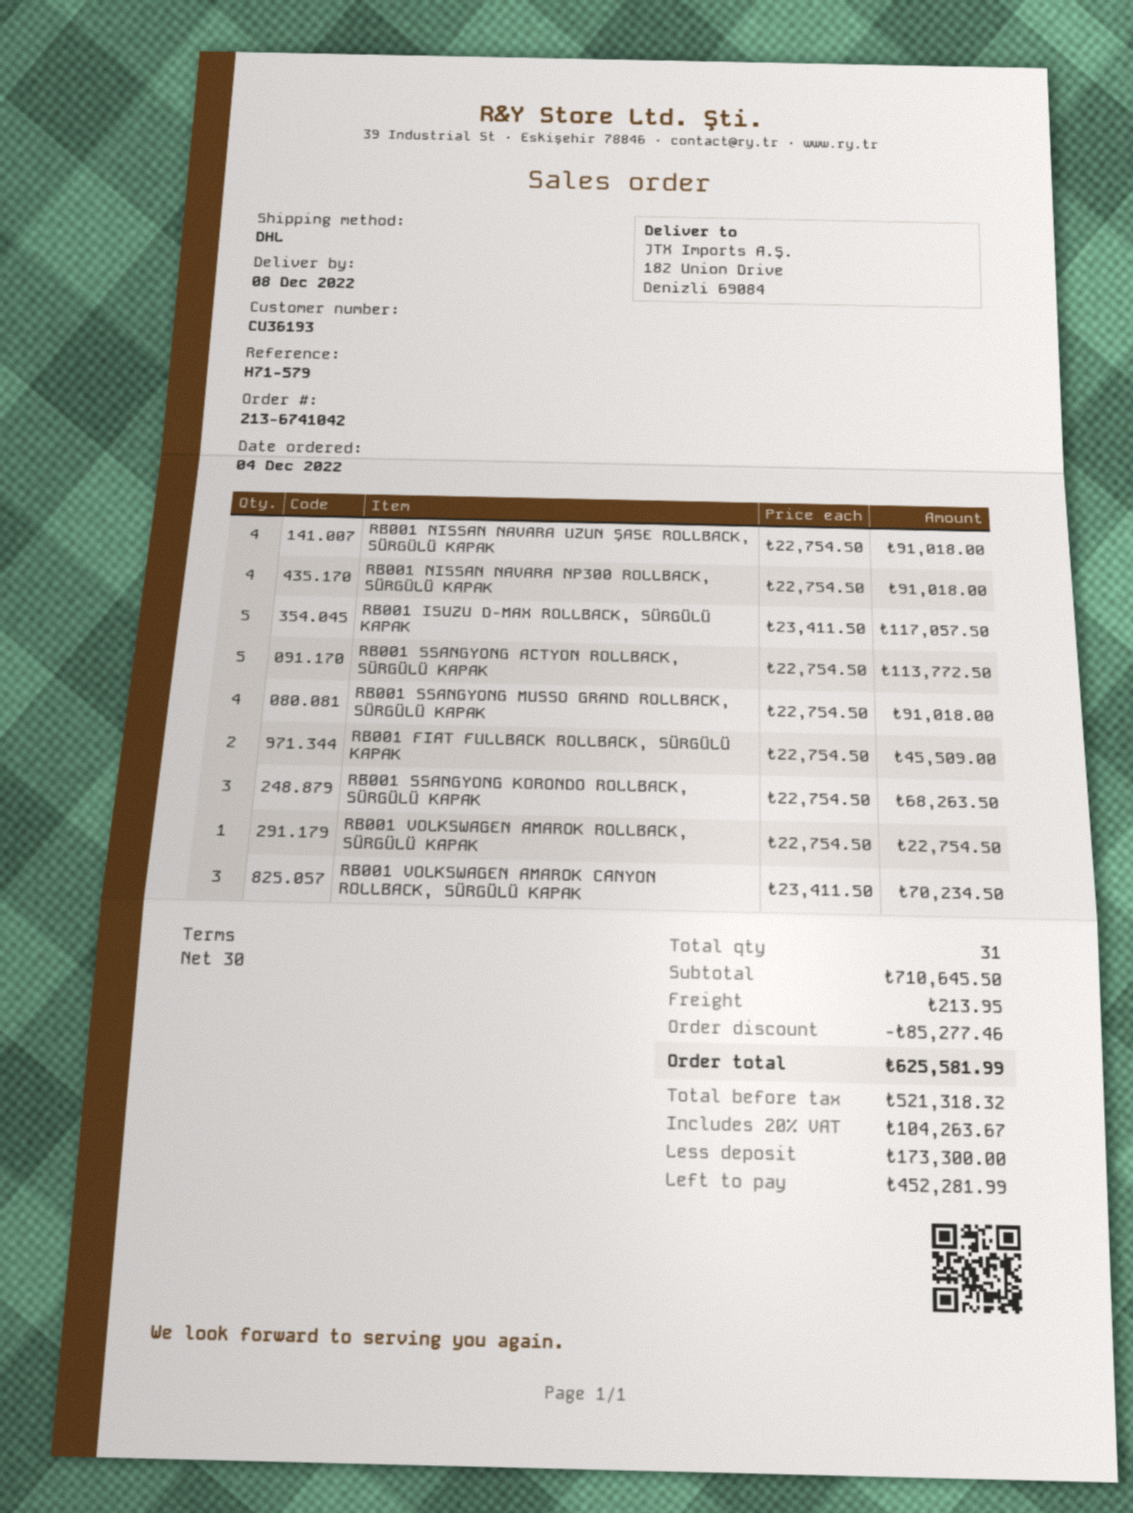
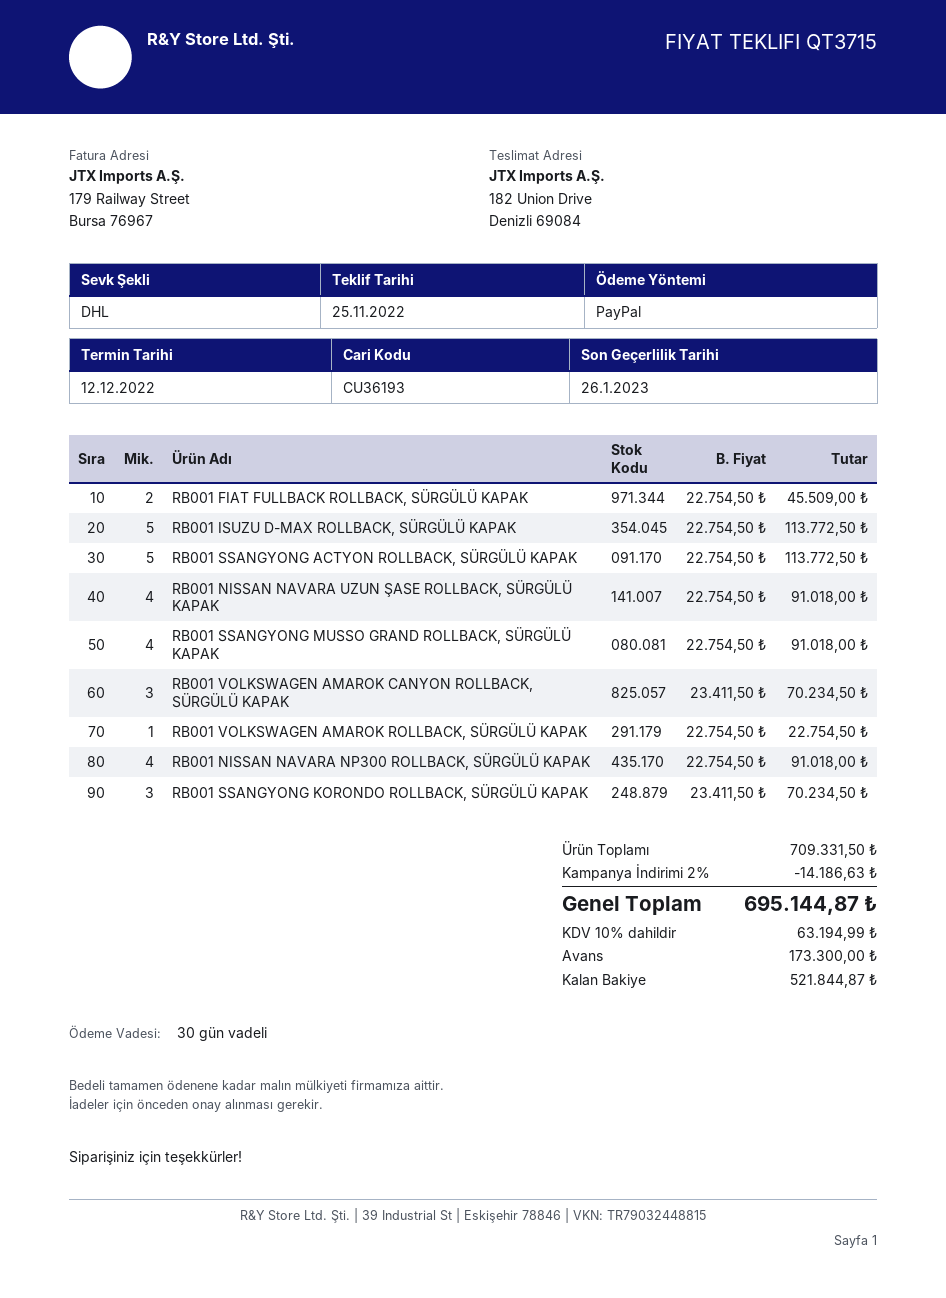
delivery date: 2022-12-08 -> 2022-12-12
RB001 ISUZU D-MAX ROLLBACK, SÜRGÜLÜ KAPAK: 5 x 23411.50 = 117057.50 -> 5 x 22754.50 = 113772.50
RB001 SSANGYONG KORONDO ROLLBACK, SÜRGÜLÜ KAPAK: 3 x 22754.50 = 68263.50 -> 3 x 23411.50 = 70234.50
subtotal: 710645.50 -> 709331.50
discount: 85277.46 -> 14186.63
shipping: 213.95 -> none
tax: 20% = 104263.67 -> 10% = 63194.99
total: 625581.99 -> 695144.87
balance: 452281.99 -> 521844.87

